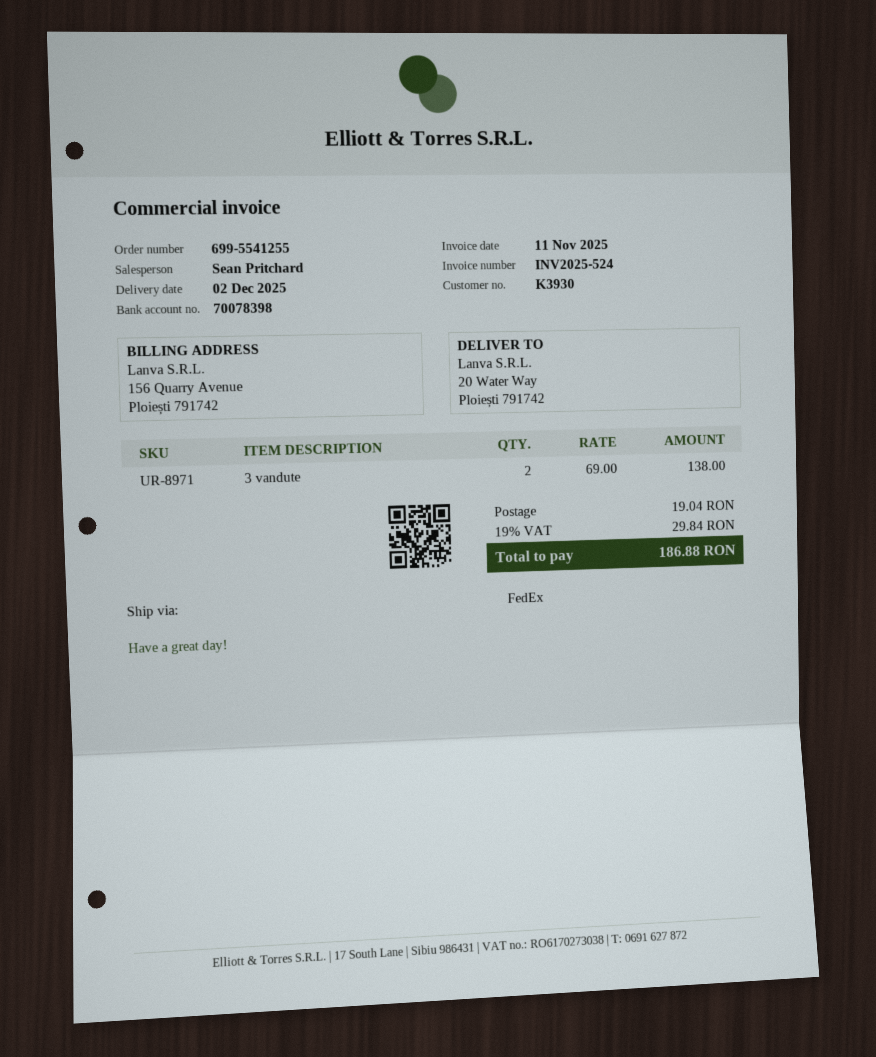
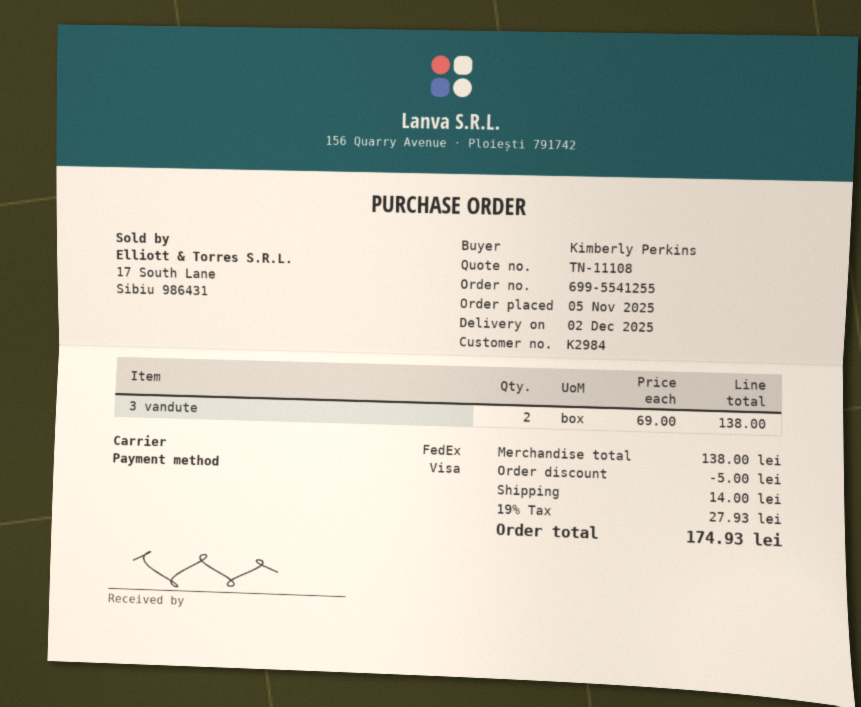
customer number: K3930 -> K2984
discount: none -> 5.00
shipping: 19.04 -> 14.00
tax: 19% = 29.84 -> 19% = 27.93
total: 186.88 -> 174.93

